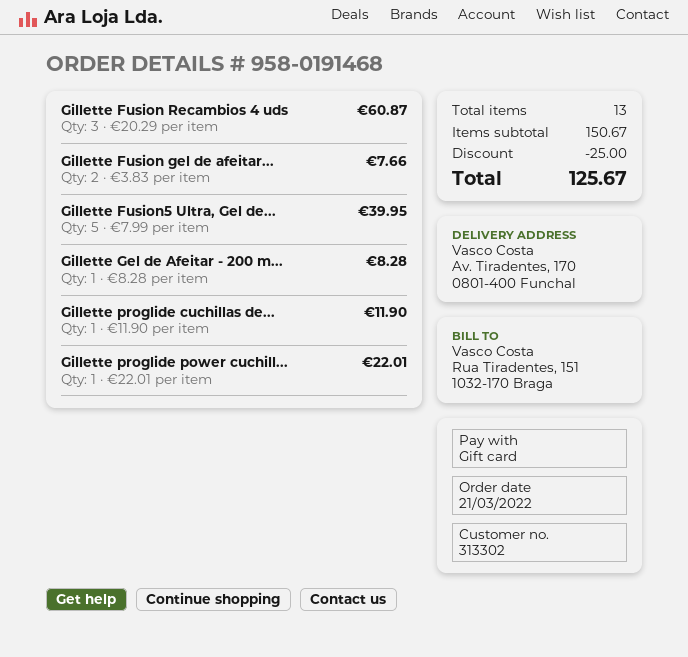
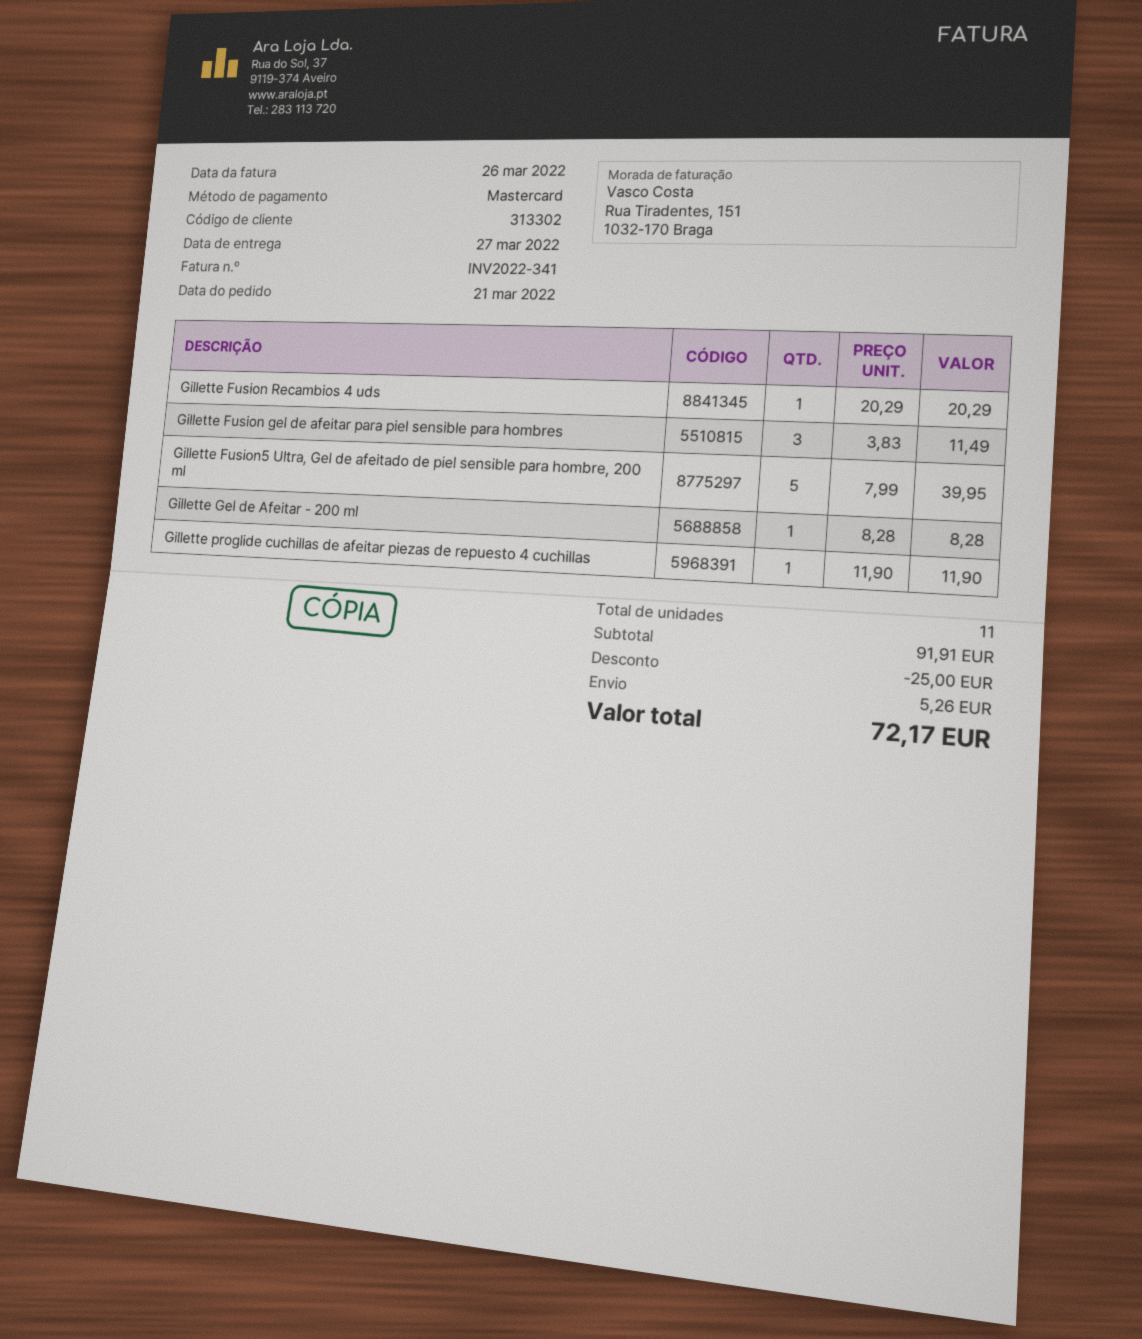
payment method: gift card -> Mastercard
Gillette Fusion Recambios 4 uds: 3 x 20.29 = 60.87 -> 1 x 20.29 = 20.29
Gillette Fusion gel de afeitar...: 2 x 3.83 = 7.66 -> 3 x 3.83 = 11.49
Gillette proglide power cuchill...: 1 x 22.01 = 22.01 -> none
total quantity: 13 -> 11
subtotal: 150.67 -> 91.91
shipping: none -> 5.26
total: 125.67 -> 72.17

